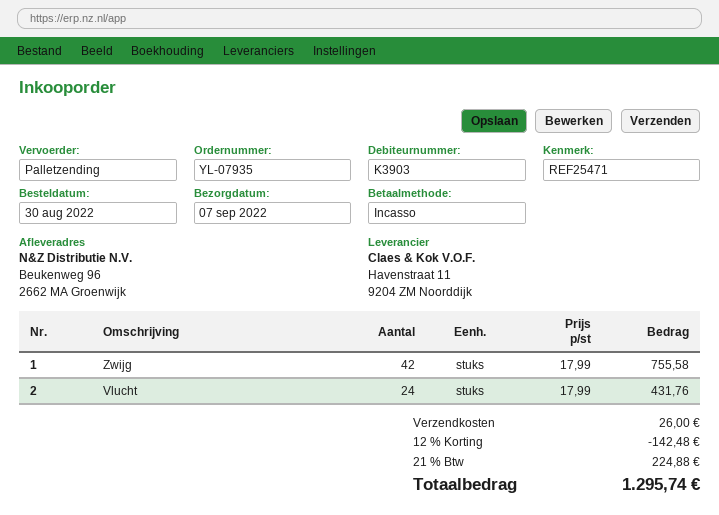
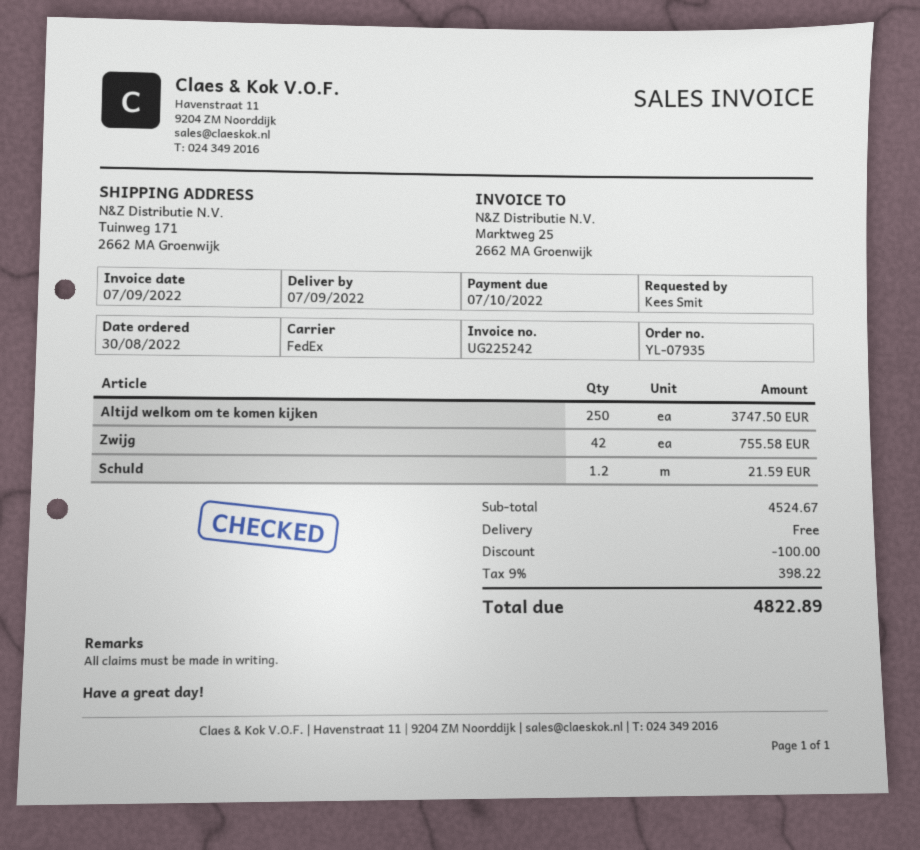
shipping method: pallet freight -> FedEx
ship to: Beukenweg 96, 2662 MA Groenwijk -> Tuinweg 171, 2662 MA Groenwijk
Vlucht: 24 for 431.76 -> none
Altijd welkom om te komen kijken: none -> 250 for 3747.50
Schuld: none -> 1.2 for 21.59
discount: 142.48 -> 100.00
shipping: 26.00 -> 0.00
tax: 21% = 224.88 -> 9% = 398.22
total: 1295.74 -> 4822.89

